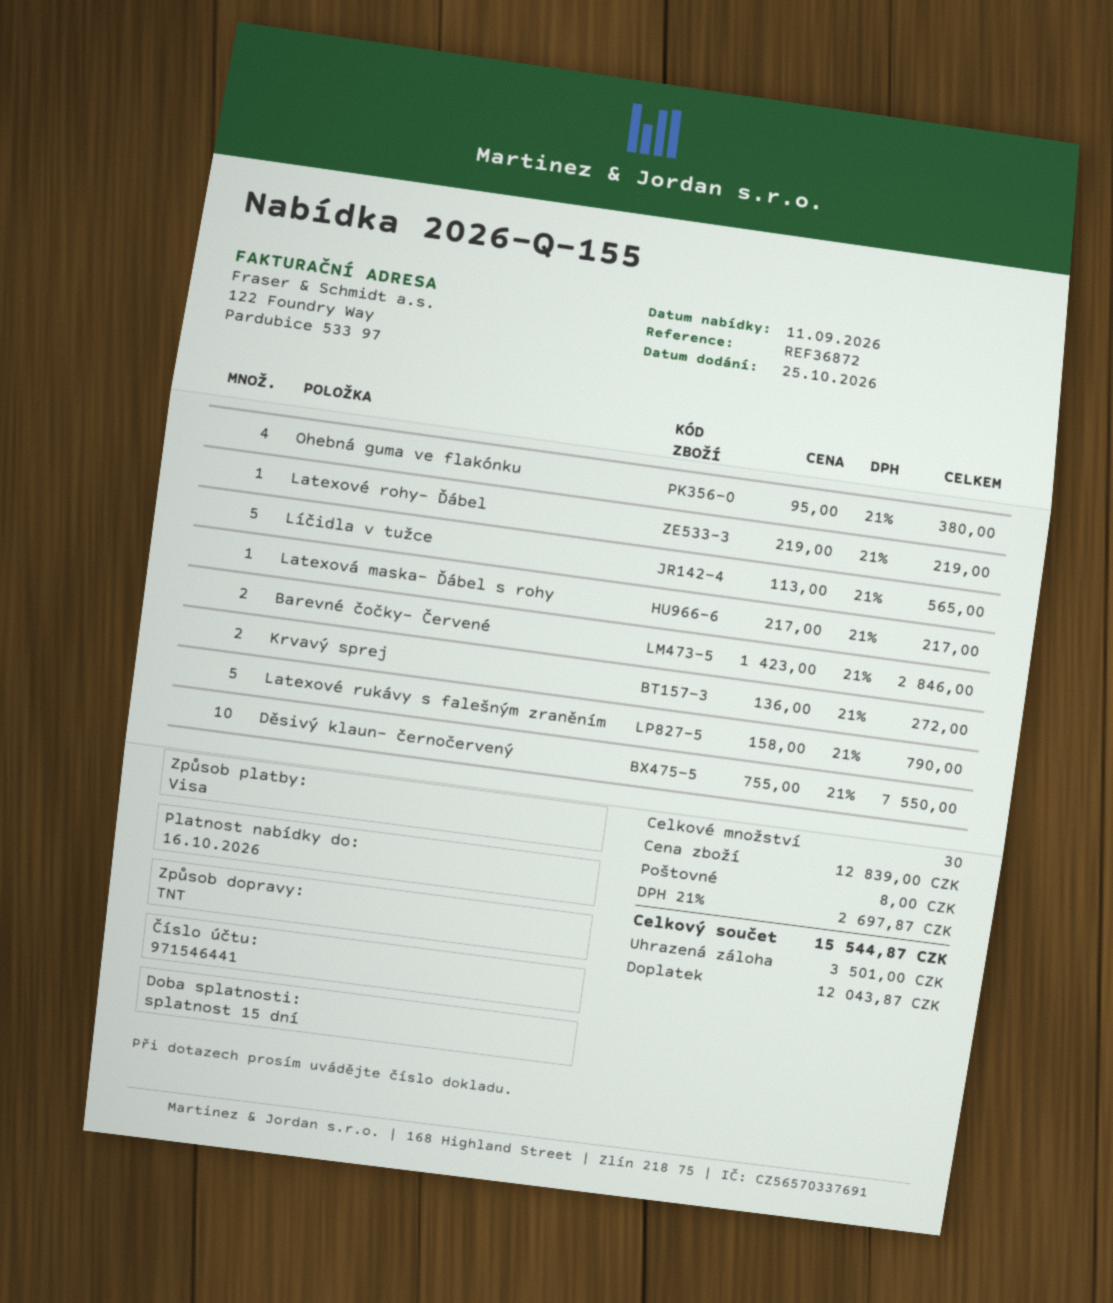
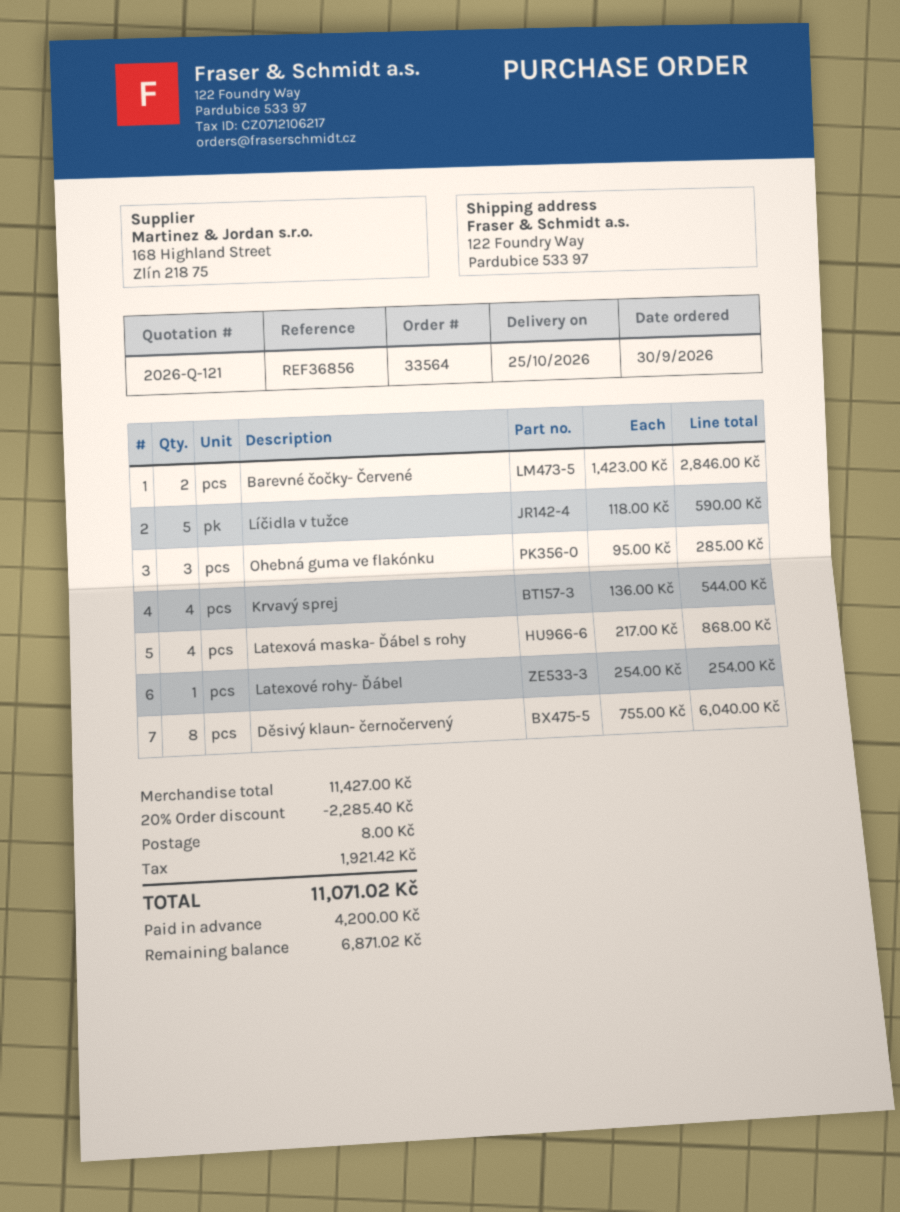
quote number: 2026-Q-155 -> 2026-Q-121
reference: REF36872 -> REF36856
Ohebná guma ve flakónku: 4 x 95.00 = 380.00 -> 3 x 95.00 = 285.00
Latexové rohy- Ďábel: 1 x 219.00 = 219.00 -> 1 x 254.00 = 254.00
Líčidla v tužce: 5 x 113.00 = 565.00 -> 5 x 118.00 = 590.00
Latexová maska- Ďábel s rohy: 1 x 217.00 = 217.00 -> 4 x 217.00 = 868.00
Krvavý sprej: 2 x 136.00 = 272.00 -> 4 x 136.00 = 544.00
Latexové rukávy s falešným zraněním: 5 x 158.00 = 790.00 -> none
Děsivý klaun- černočervený: 10 x 755.00 = 7550.00 -> 8 x 755.00 = 6040.00
subtotal: 12839.00 -> 11427.00
discount: none -> 20% = 2285.40
tax: 2697.87 -> 1921.42
total: 15544.87 -> 11071.02
deposit: 3501.00 -> 4200.00
balance: 12043.87 -> 6871.02

